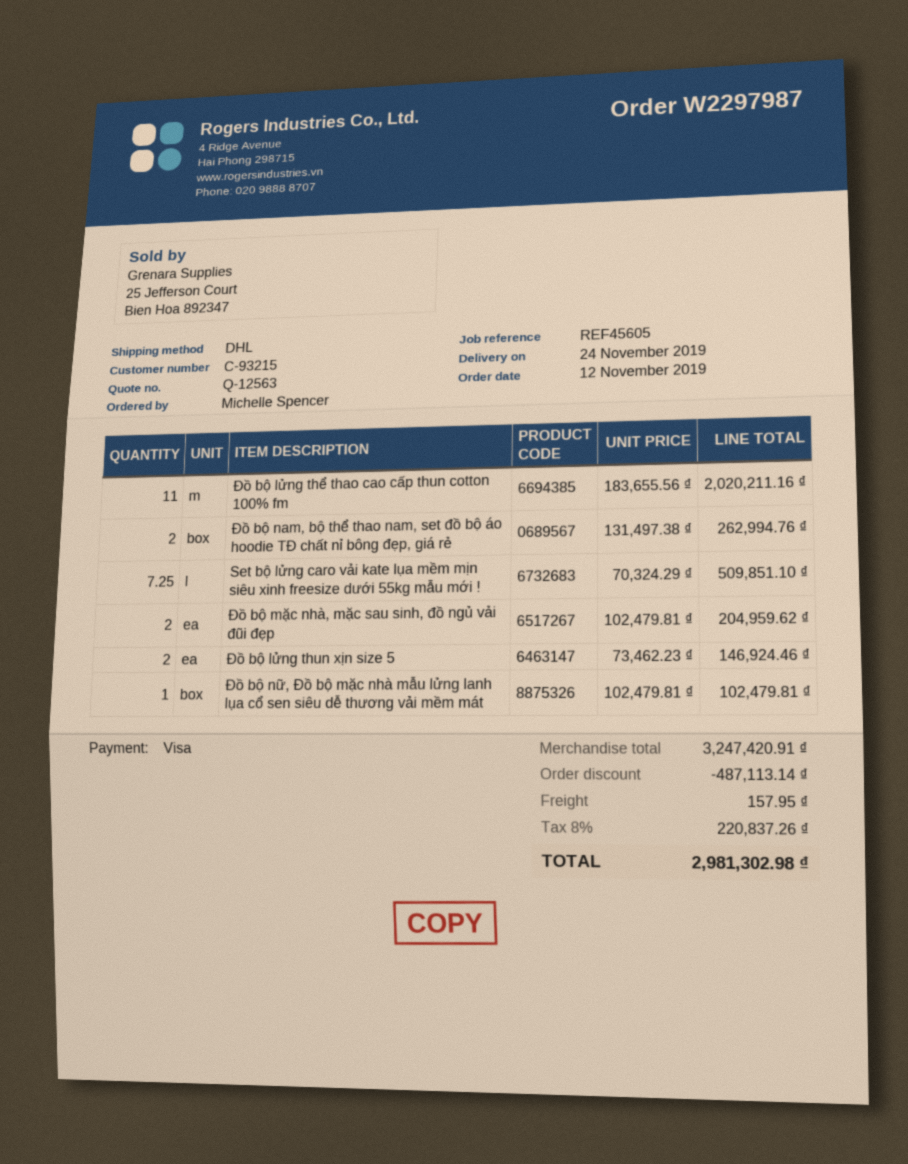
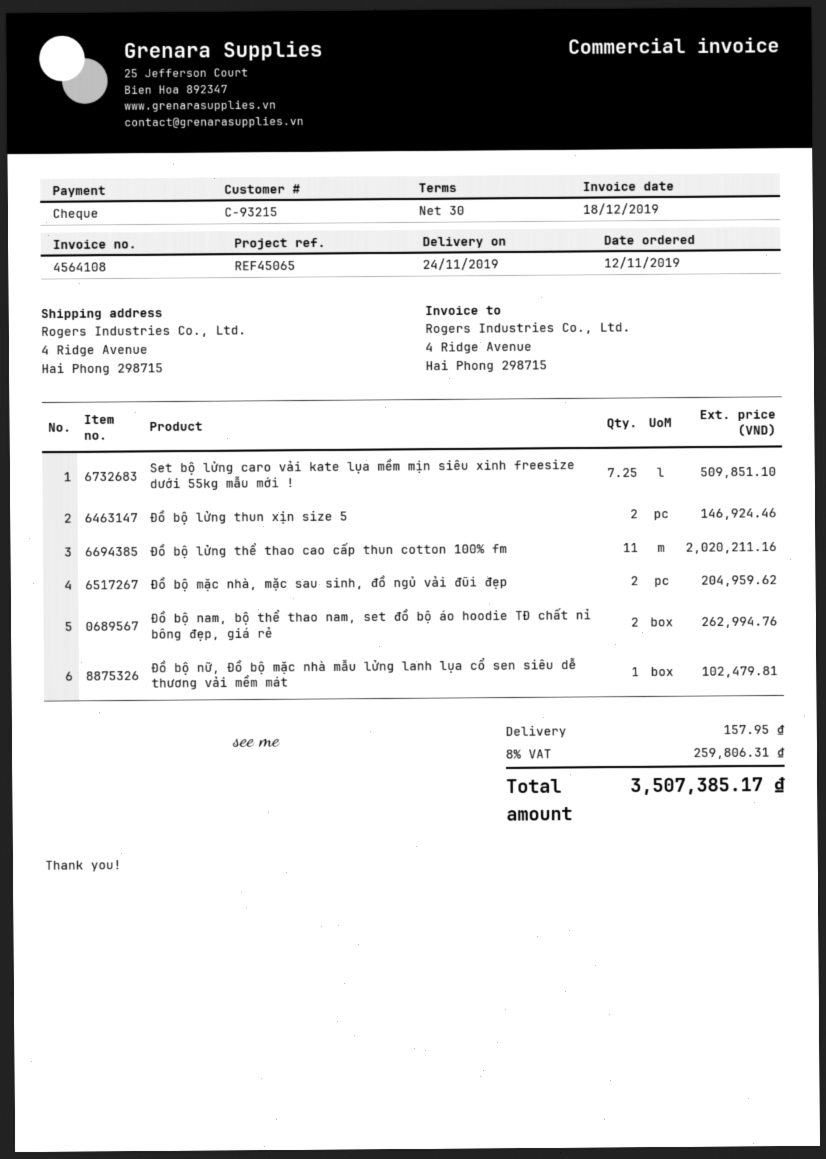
reference: REF45605 -> REF45065
payment method: Visa -> cheque
discount: 487113.14 -> none
tax: 8% = 220837.26 -> 8% = 259806.31
total: 2981302.98 -> 3507385.17

